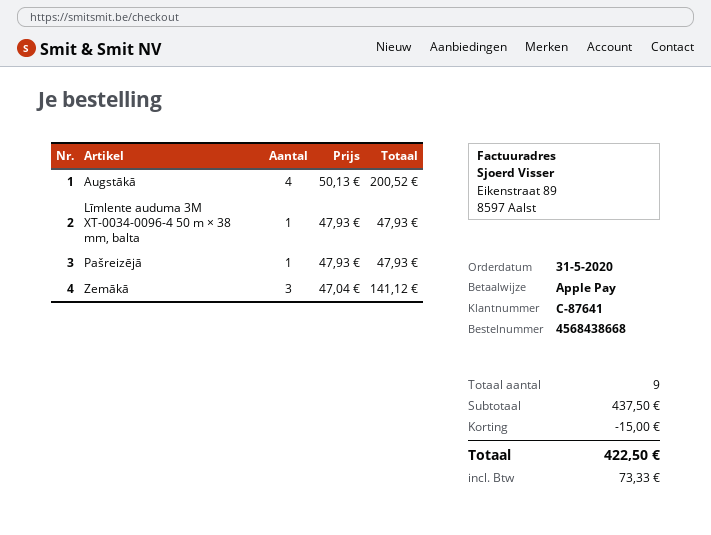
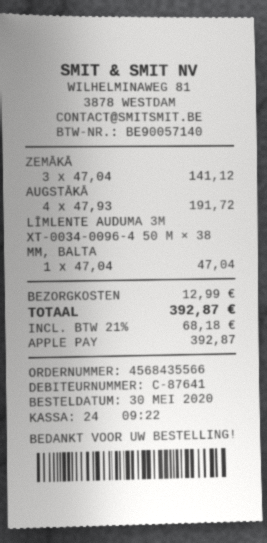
order number: 4568438668 -> 4568435566
order date: 2020-05-31 -> 2020-05-30
Augstākā: 4 x 50.13 = 200.52 -> 4 x 47.93 = 191.72
Līmlente auduma 3M XT-0034-0096-4 50 m × 38 mm, balta: 1 x 47.93 = 47.93 -> 1 x 47.04 = 47.04
Pašreizējā: 1 x 47.93 = 47.93 -> none
discount: 15.00 -> none
shipping: none -> 12.99
tax: 73.33 -> 68.18
total: 422.50 -> 392.87

